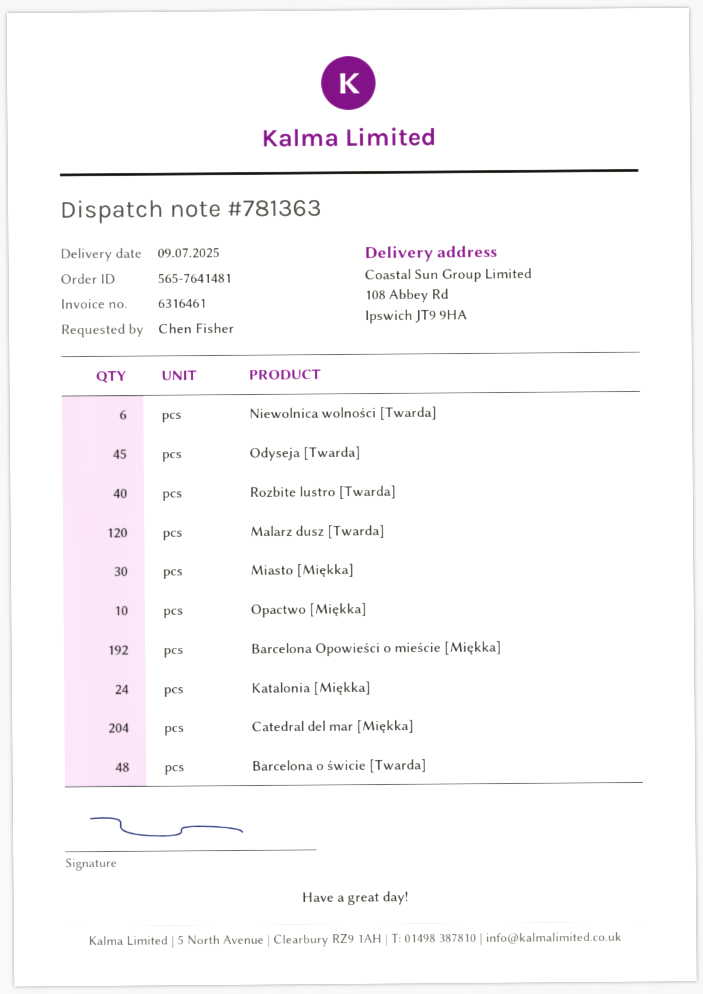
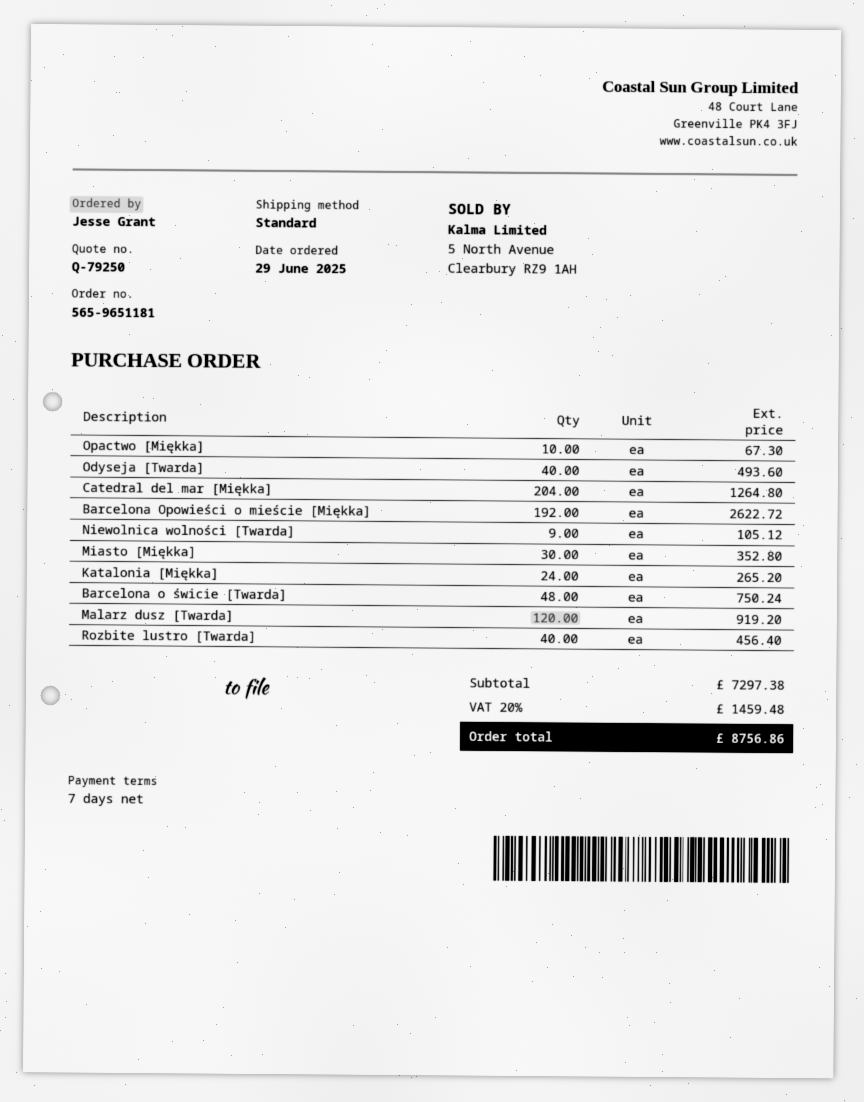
order number: 565-7641481 -> 565-9651181
ordered by: Chen Fisher -> Jesse Grant
Niewolnica wolności [Twarda]: 6 -> 9
Odyseja [Twarda]: 45 -> 40

